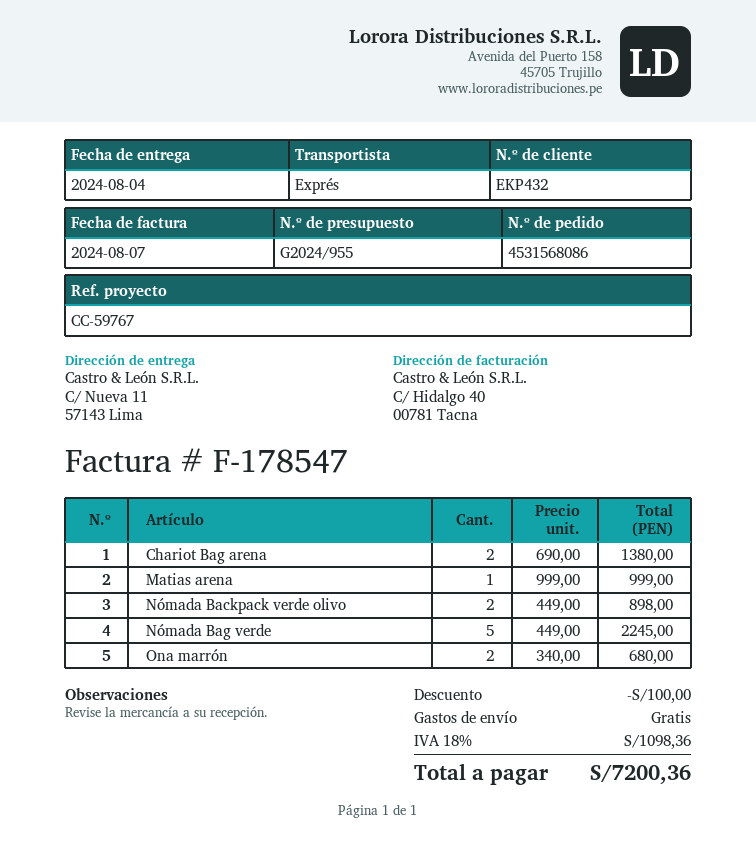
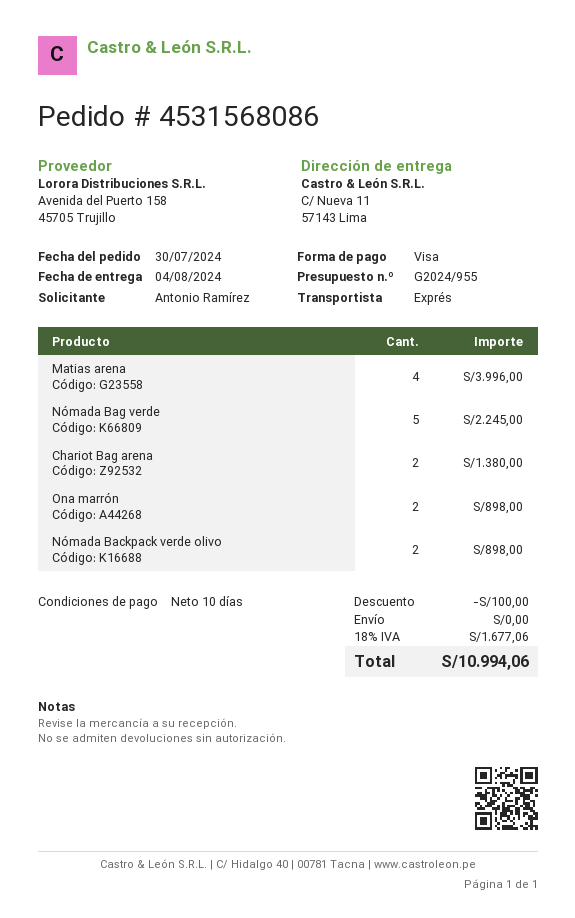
Matias arena: 1 for 999.00 -> 4 for 3996.00
Ona marrón: 2 for 680.00 -> 2 for 898.00
tax: 18% = 1098.36 -> 18% = 1677.06
total: 7200.36 -> 10994.06

